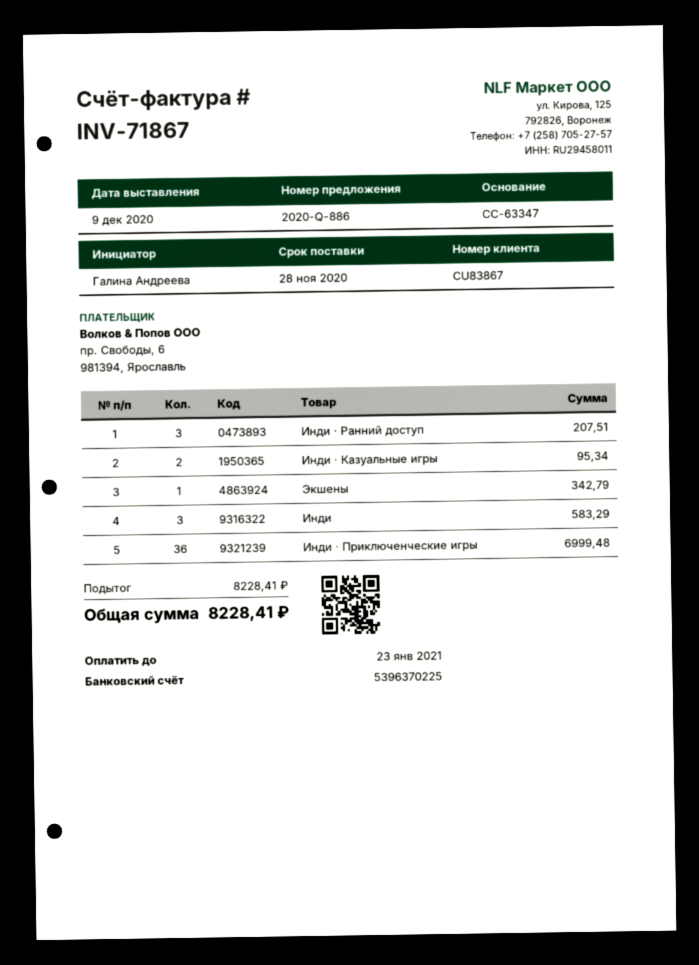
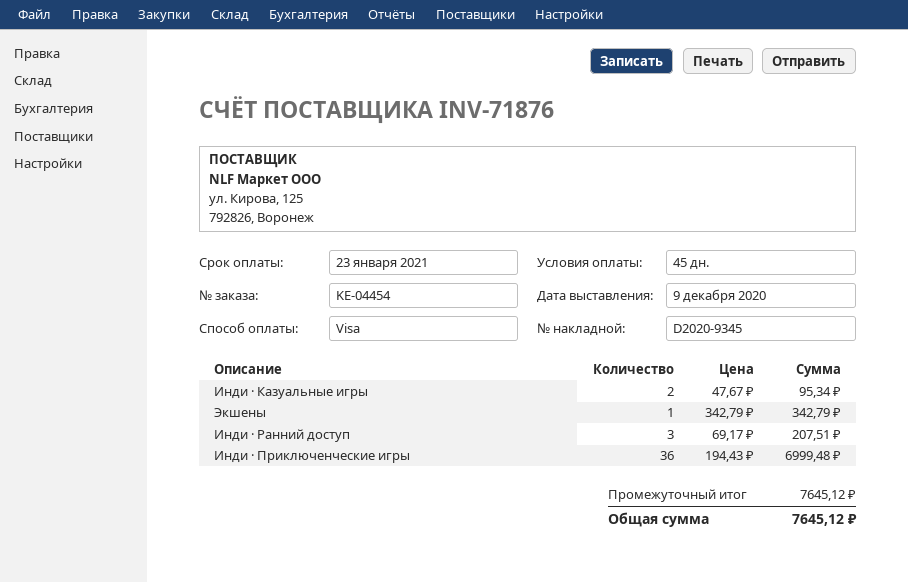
invoice number: INV-71867 -> INV-71876
Инди: 3 for 583.29 -> none
subtotal: 8228.41 -> 7645.12
total: 8228.41 -> 7645.12

